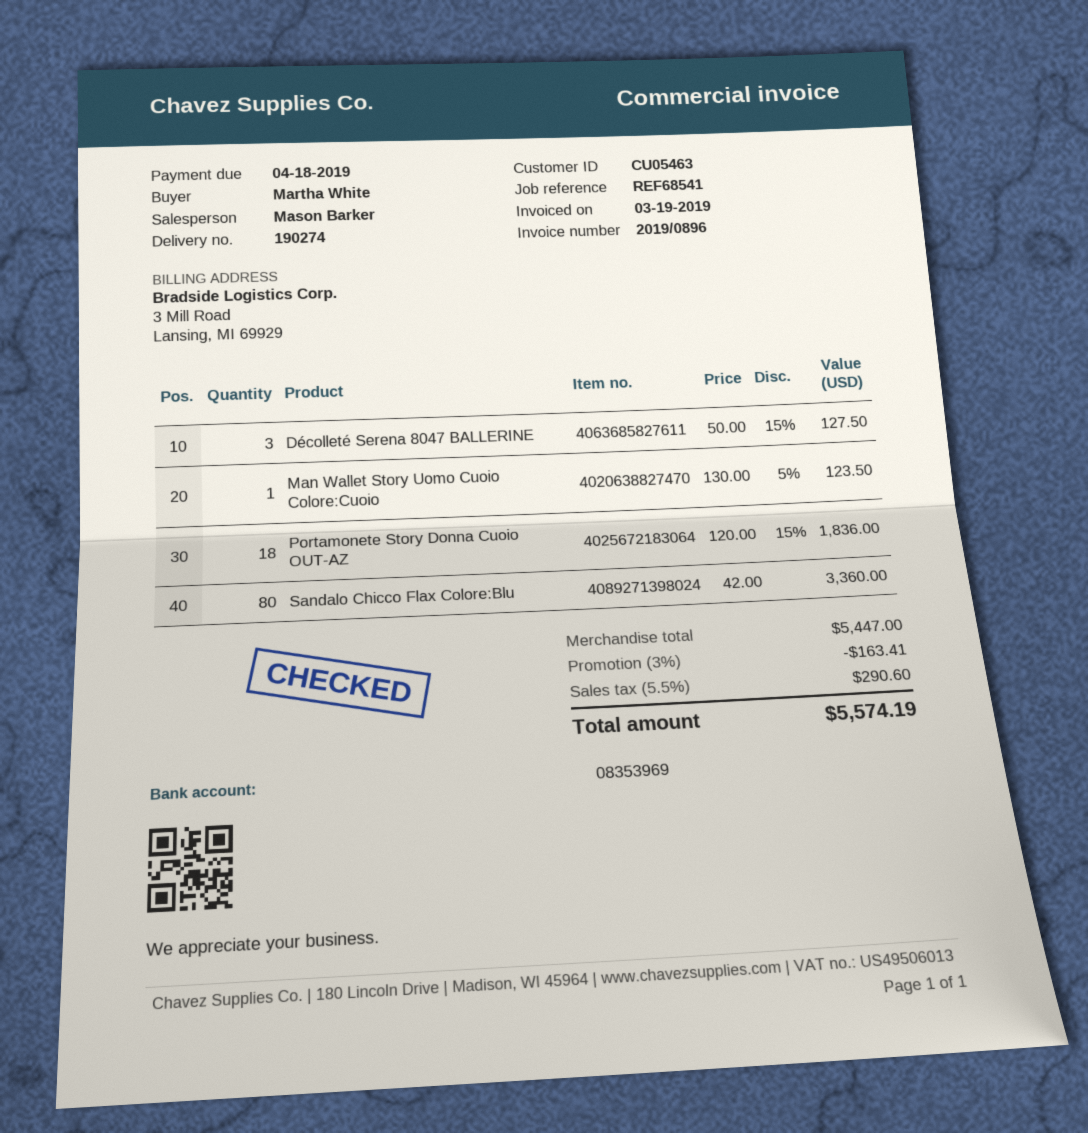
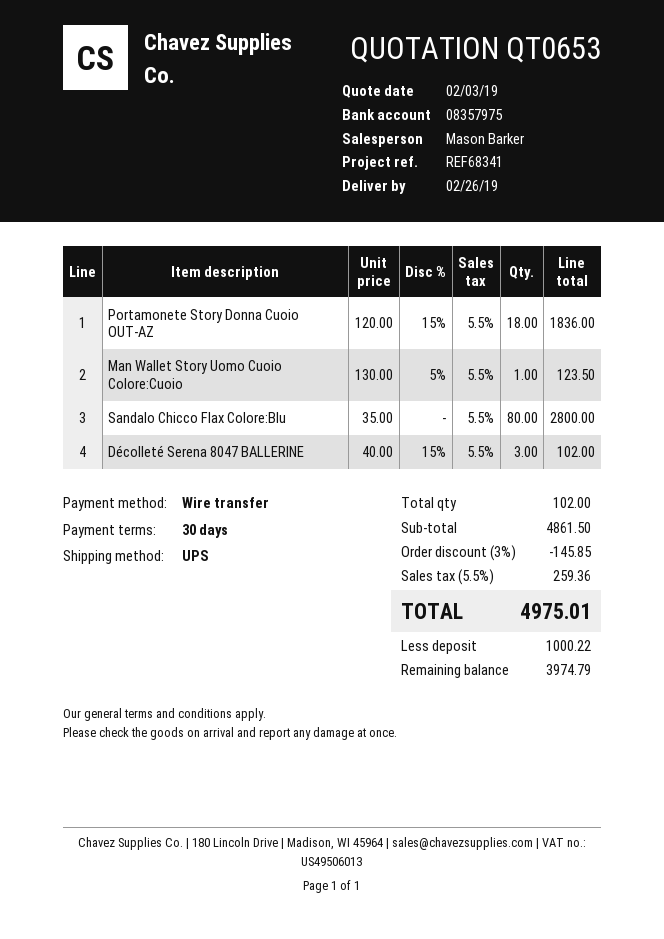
reference: REF68541 -> REF68341
bank account: 08353969 -> 08357975
Décolleté Serena 8047 BALLERINE: 3 x 50.00 - 15% = 127.50 -> 3 x 40.00 - 15% = 102.00
Sandalo Chicco Flax Colore:Blu: 80 x 42.00 = 3360.00 -> 80 x 35.00 = 2800.00
subtotal: 5447.00 -> 4861.50
discount: 3% = 163.41 -> 3% = 145.85
tax: 5.5% = 290.60 -> 5.5% = 259.36
total: 5574.19 -> 4975.01

